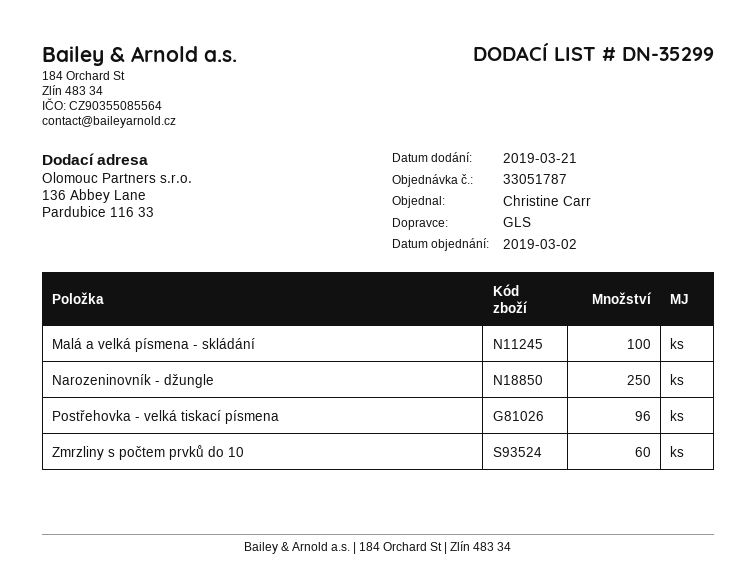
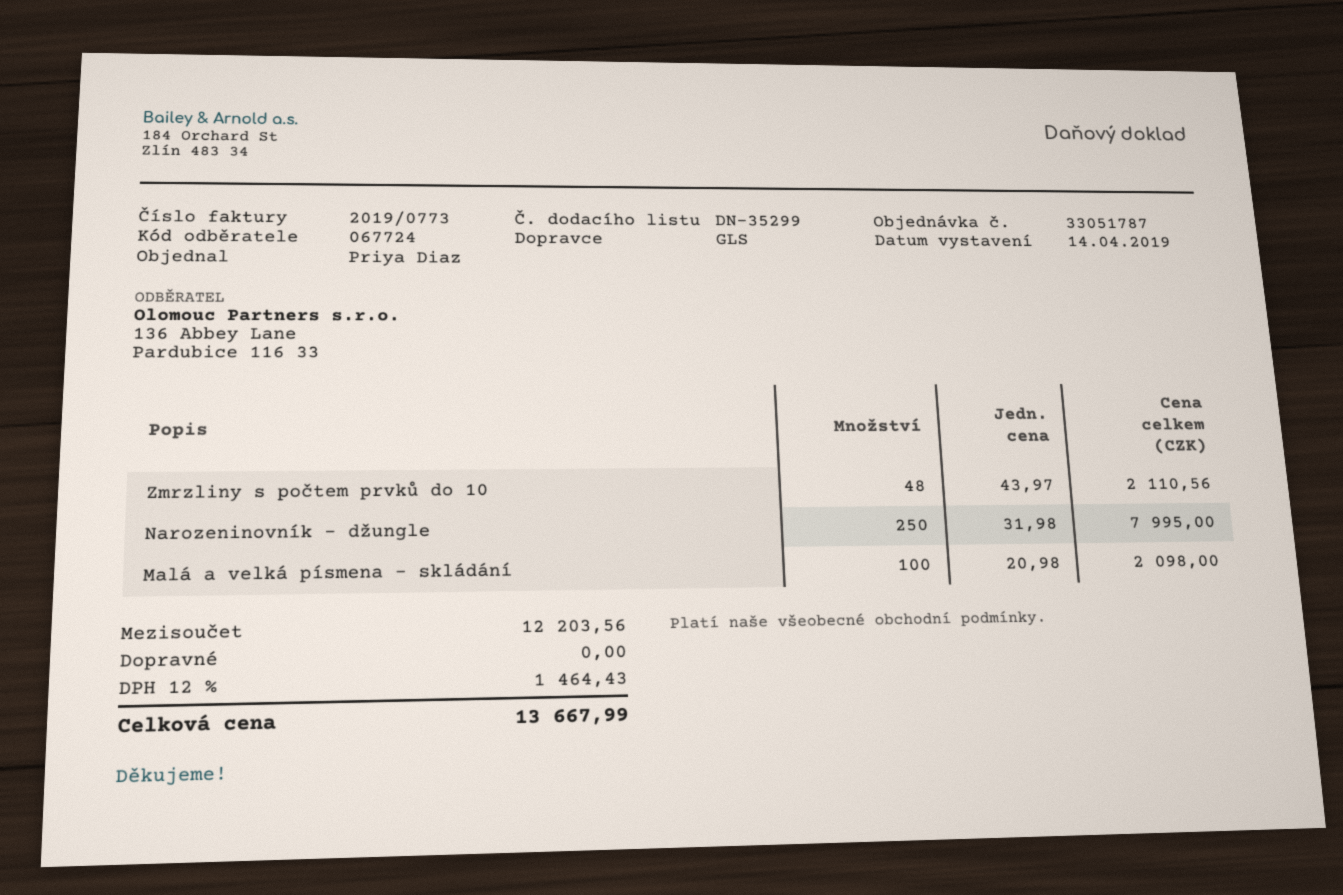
ordered by: Christine Carr -> Priya Diaz
Postřehovka - velká tiskací písmena: 96 -> none
Zmrzliny s počtem prvků do 10: 60 -> 48

